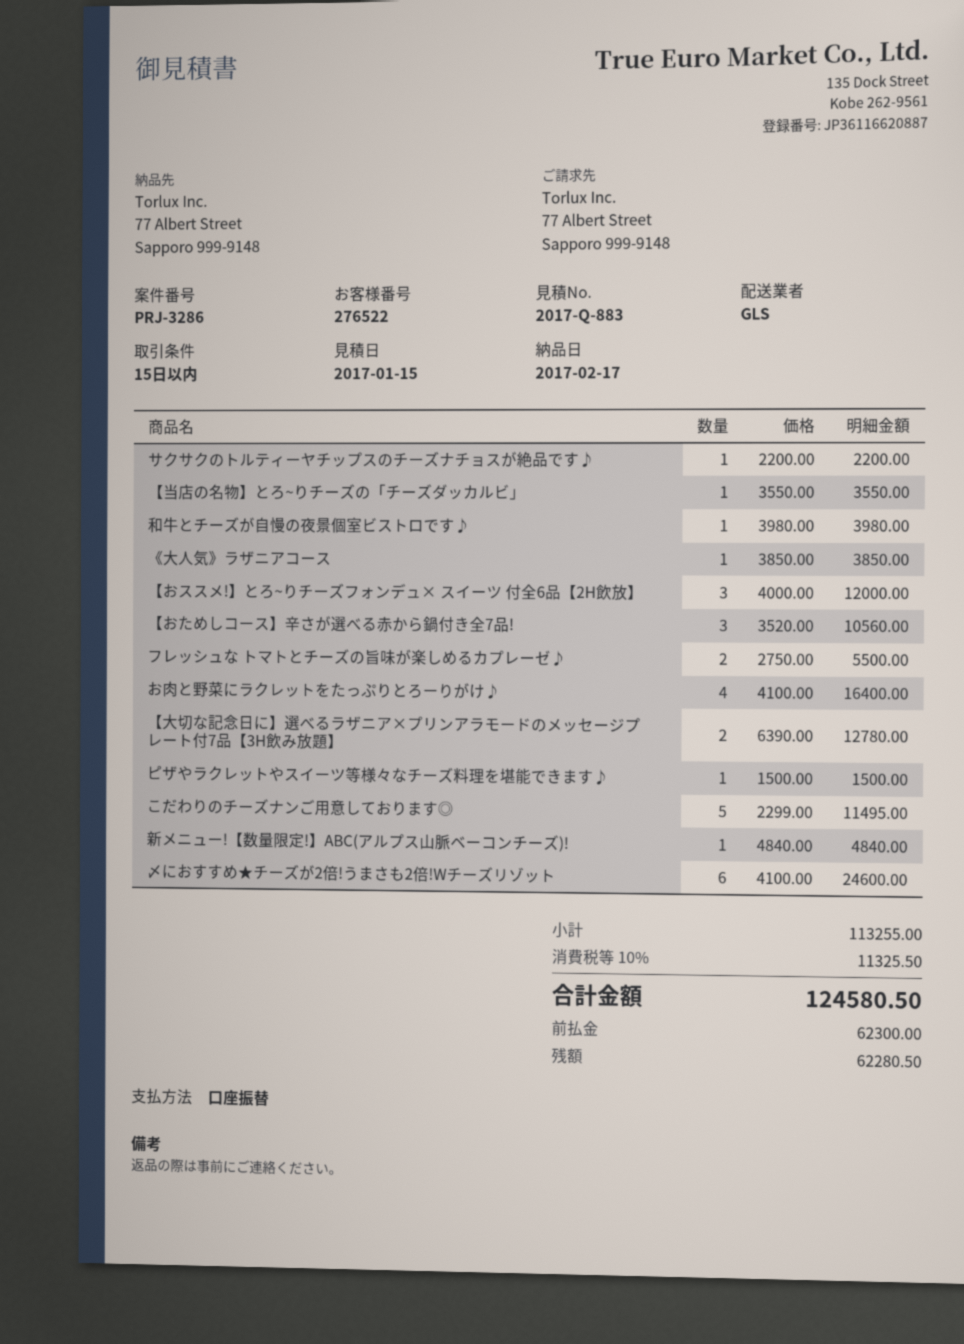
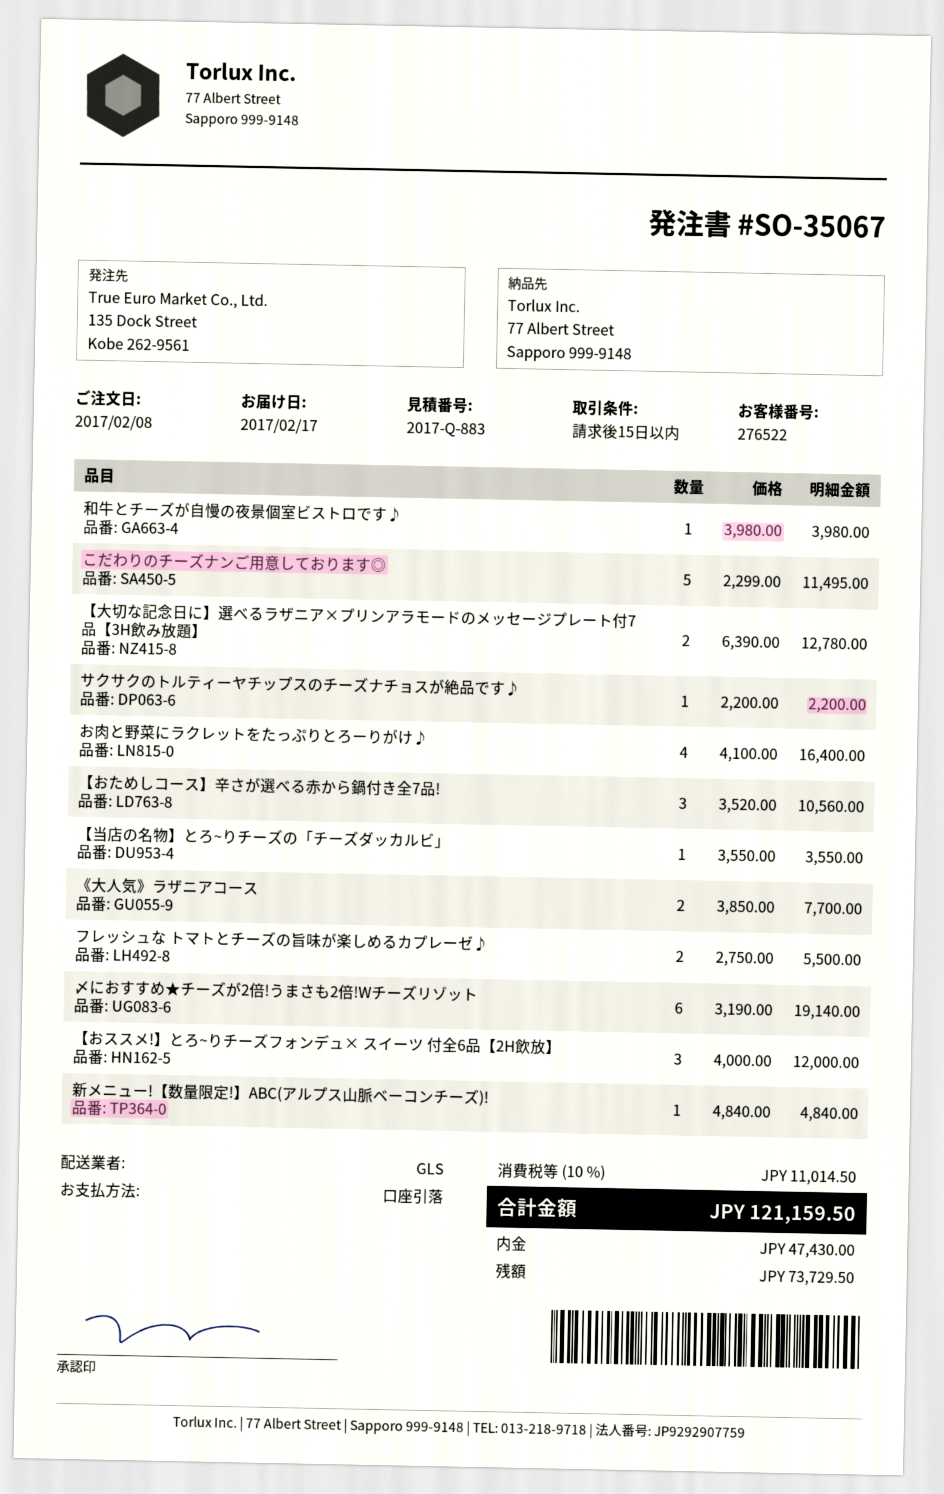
《大人気》ラザニアコース: 1 x 3850.00 = 3850.00 -> 2 x 3850.00 = 7700.00
ピザやラクレットやスイーツ等様々なチーズ料理を堪能できます♪: 1 x 1500.00 = 1500.00 -> none
〆におすすめ★チーズが2倍!うまさも2倍!Wチーズリゾット: 6 x 4100.00 = 24600.00 -> 6 x 3190.00 = 19140.00
tax: 10% = 11325.50 -> 10% = 11014.50
total: 124580.50 -> 121159.50
deposit: 62300.00 -> 47430.00
balance: 62280.50 -> 73729.50

